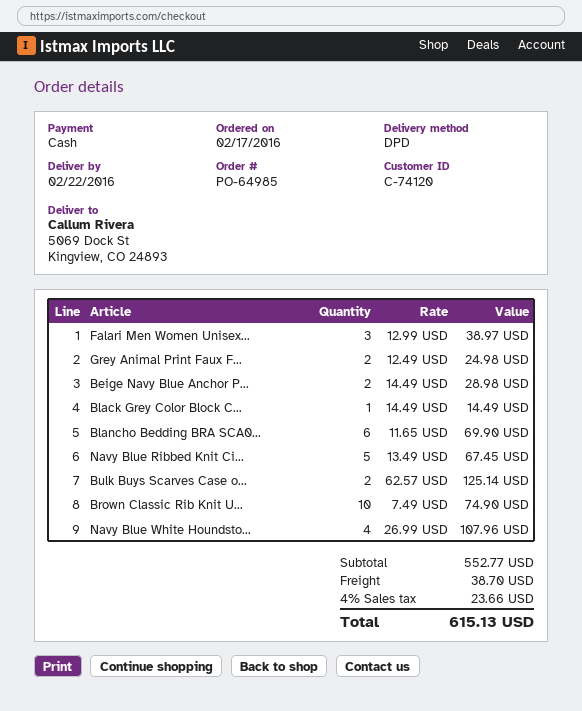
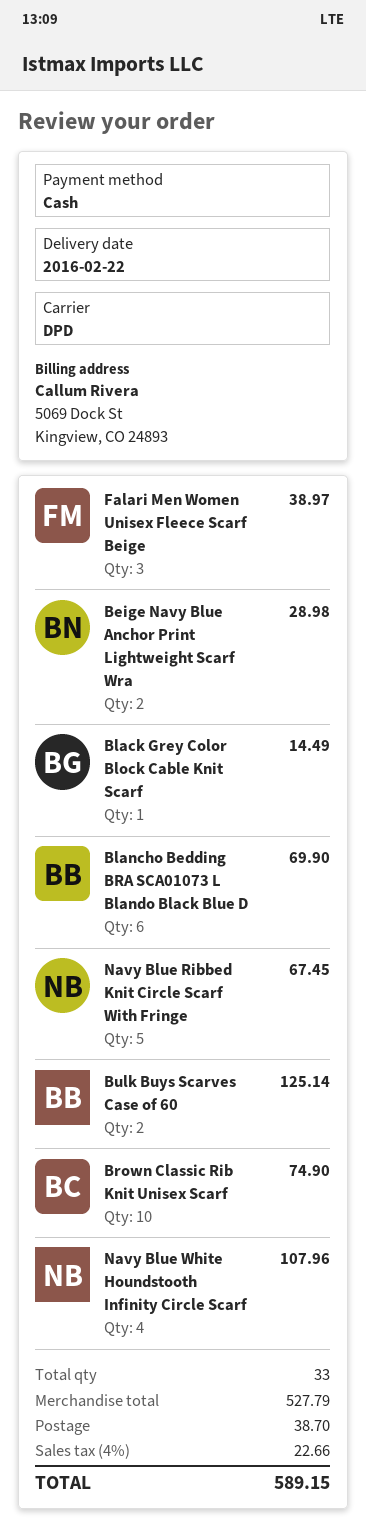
Grey Animal Print Faux F...: 2 for 24.98 -> none
subtotal: 552.77 -> 527.79
tax: 4% = 23.66 -> 4% = 22.66
total: 615.13 -> 589.15

